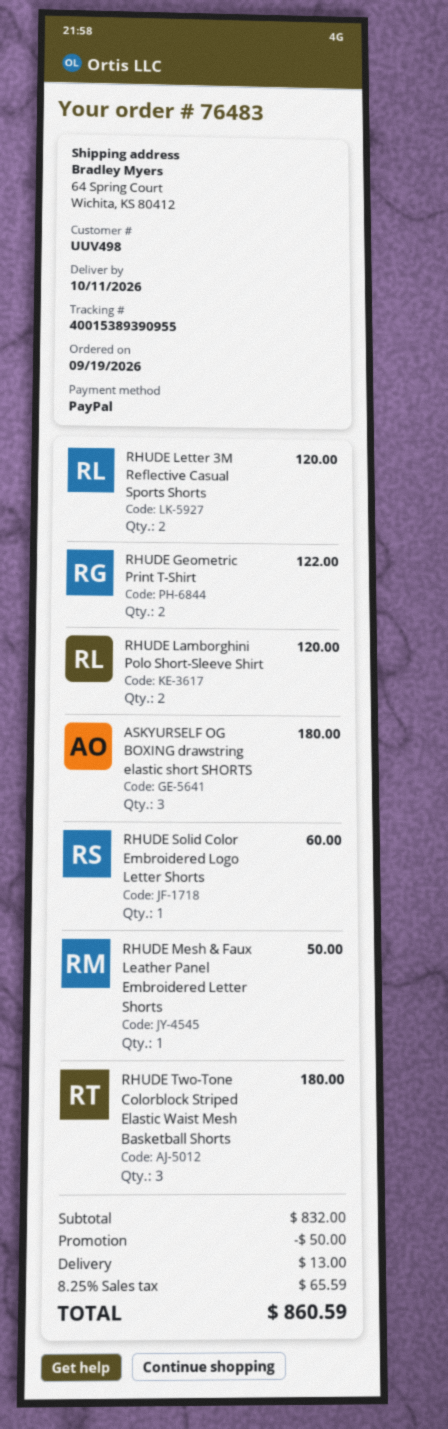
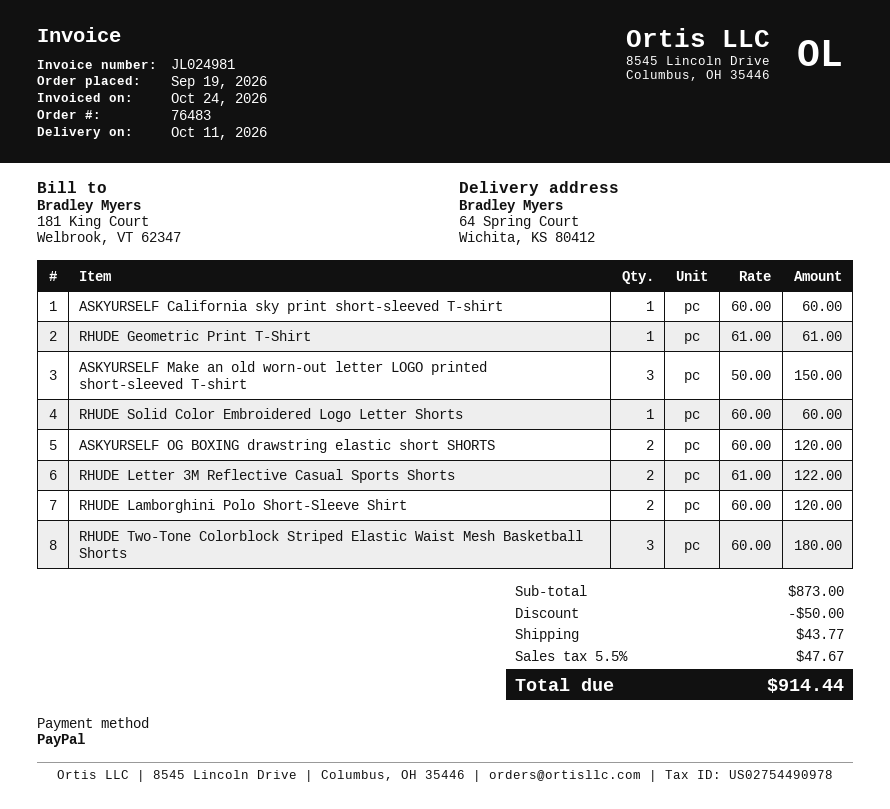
RHUDE Letter 3M Reflective Casual Sports Shorts: 2 for 120.00 -> 2 for 122.00
RHUDE Geometric Print T-Shirt: 2 for 122.00 -> 1 for 61.00
ASKYURSELF OG BOXING drawstring elastic short SHORTS: 3 for 180.00 -> 2 for 120.00
RHUDE Mesh & Faux Leather Panel Embroidered Letter Shorts: 1 for 50.00 -> none
ASKYURSELF California sky print short-sleeved T-shirt: none -> 1 for 60.00
ASKYURSELF Make an old worn-out letter LOGO printed short-sleeved T-shirt: none -> 3 for 150.00
subtotal: 832.00 -> 873.00
shipping: 13.00 -> 43.77
tax: 8.25% = 65.59 -> 5.5% = 47.67
total: 860.59 -> 914.44

